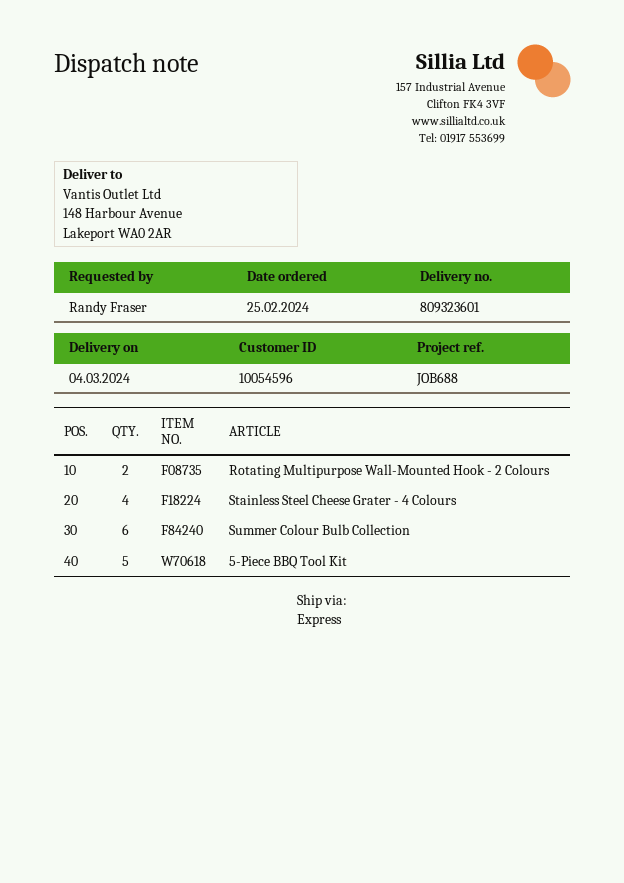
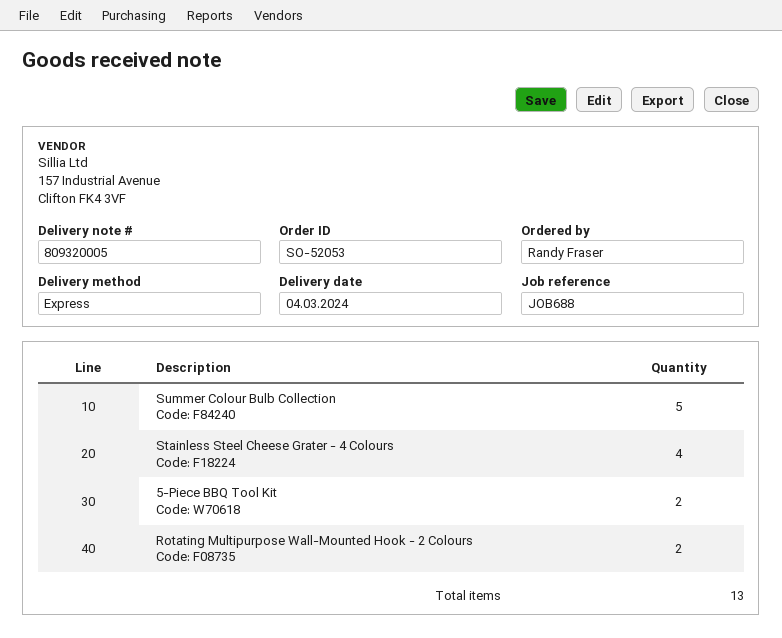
delivery note number: 809323601 -> 809320005
Summer Colour Bulb Collection: 6 -> 5
5-Piece BBQ Tool Kit: 5 -> 2

